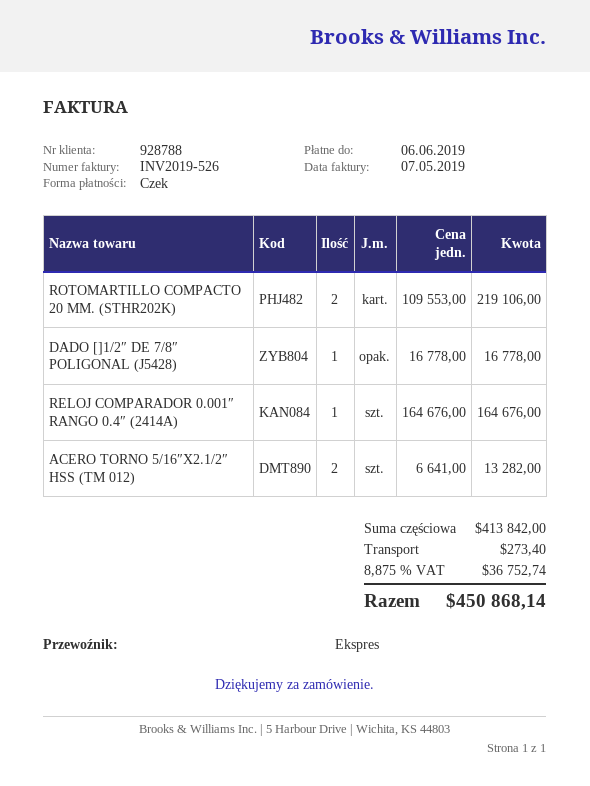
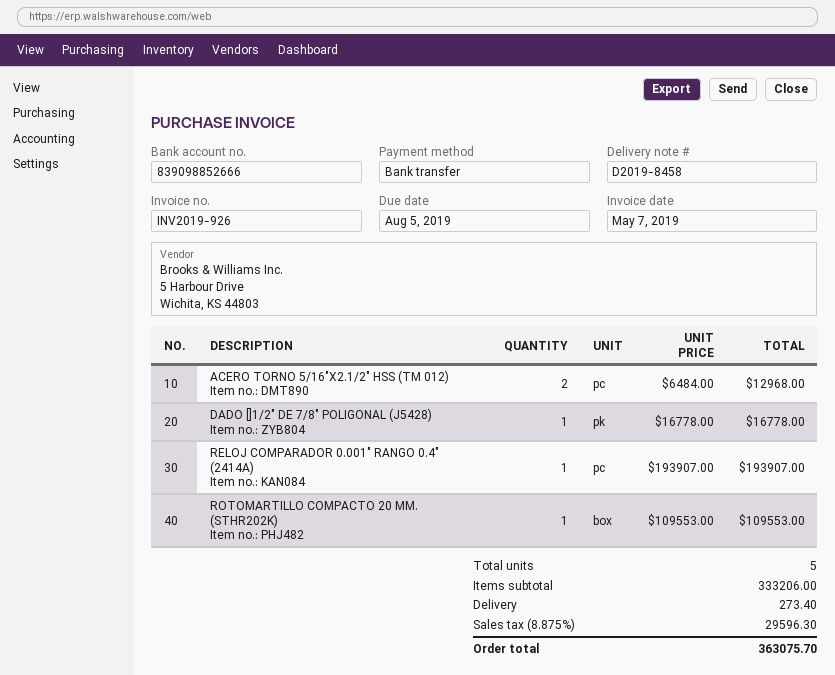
invoice number: INV2019-526 -> INV2019-926
due date: 2019-06-06 -> 2019-08-05
payment method: cheque -> bank transfer
ROTOMARTILLO COMPACTO 20 MM. (STHR202K): 2 x 109553.00 = 219106.00 -> 1 x 109553.00 = 109553.00
RELOJ COMPARADOR 0.001″ RANGO 0.4″ (2414A): 1 x 164676.00 = 164676.00 -> 1 x 193907.00 = 193907.00
ACERO TORNO 5/16″X2.1/2″ HSS (TM 012): 2 x 6641.00 = 13282.00 -> 2 x 6484.00 = 12968.00
subtotal: 413842.00 -> 333206.00
tax: 8.875% = 36752.74 -> 8.875% = 29596.30
total: 450868.14 -> 363075.70

